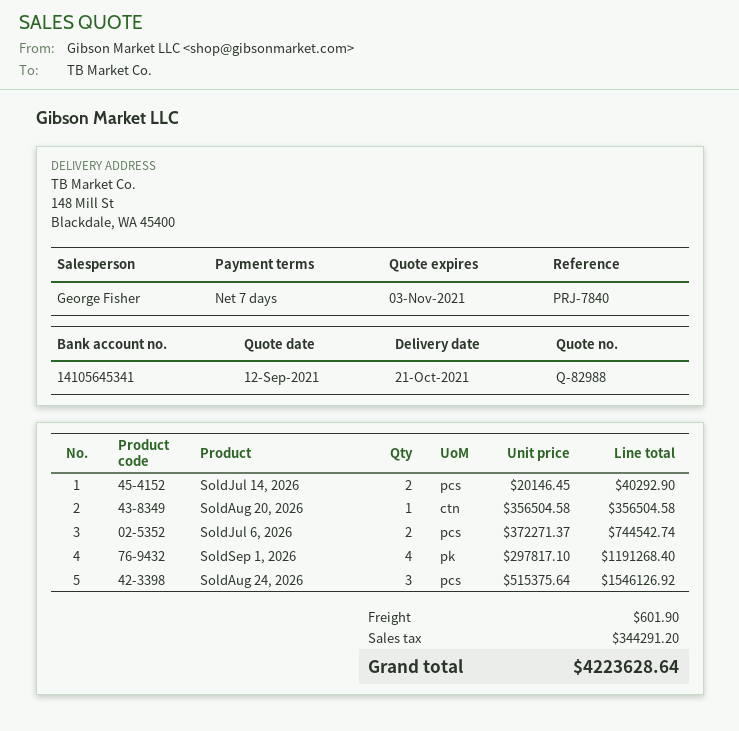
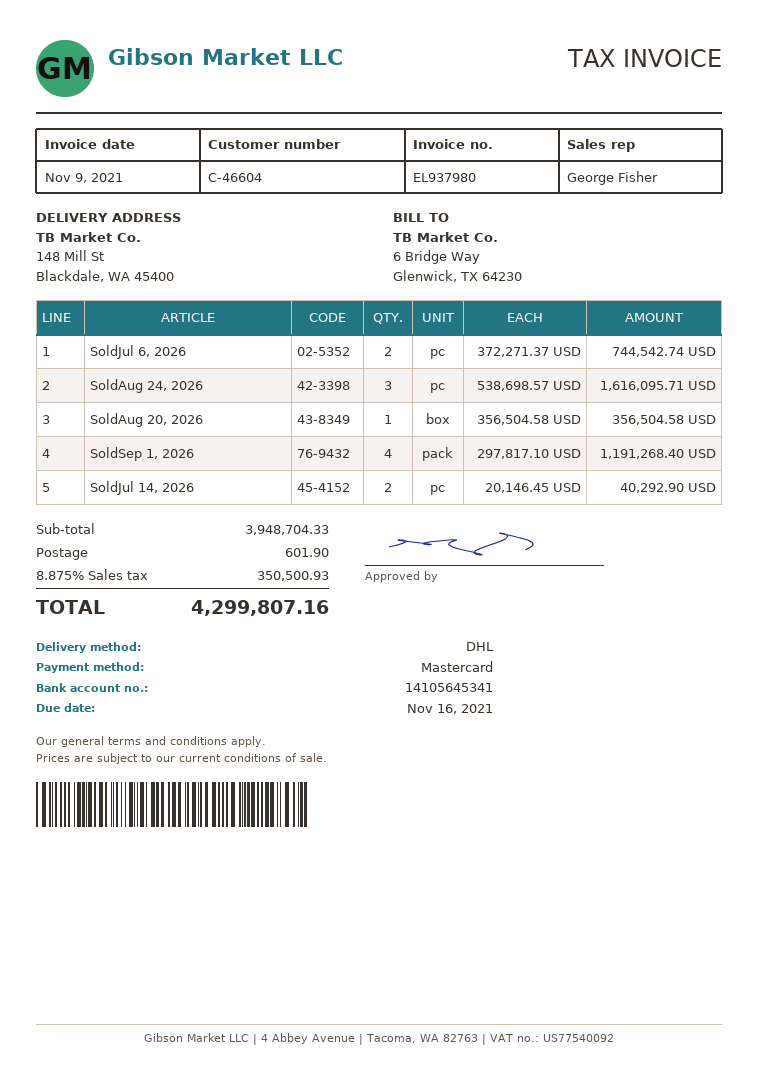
SoldAug 24, 2026: 3 x 515375.64 = 1546126.92 -> 3 x 538698.57 = 1616095.71
tax: 344291.20 -> 350500.93
total: 4223628.64 -> 4299807.16

